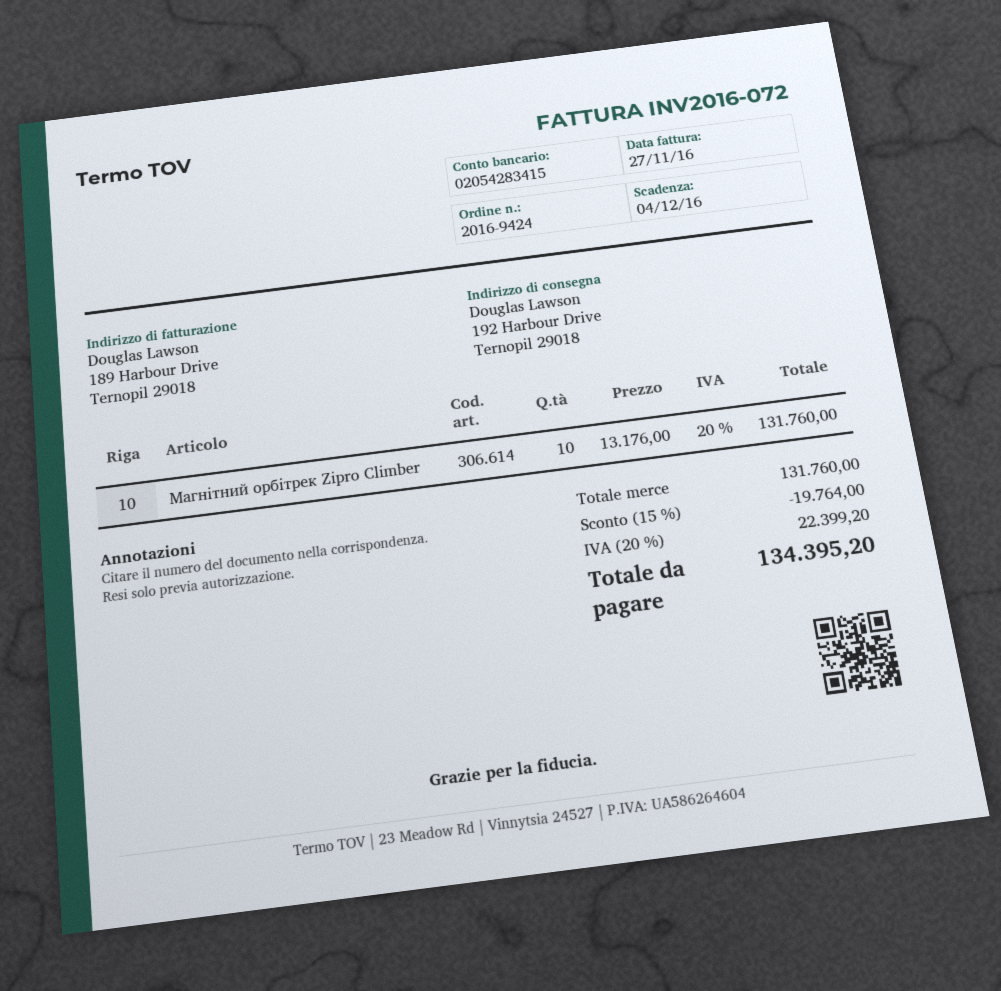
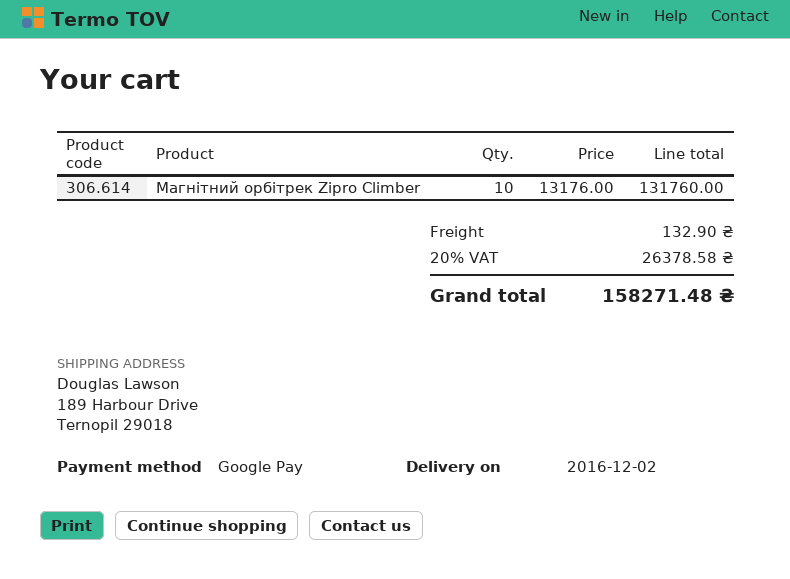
ship to: 192 Harbour Drive, Ternopil 29018 -> 189 Harbour Drive, Ternopil 29018
discount: 15% = 19764.00 -> none
shipping: none -> 132.90
tax: 20% = 22399.20 -> 20% = 26378.58
total: 134395.20 -> 158271.48

